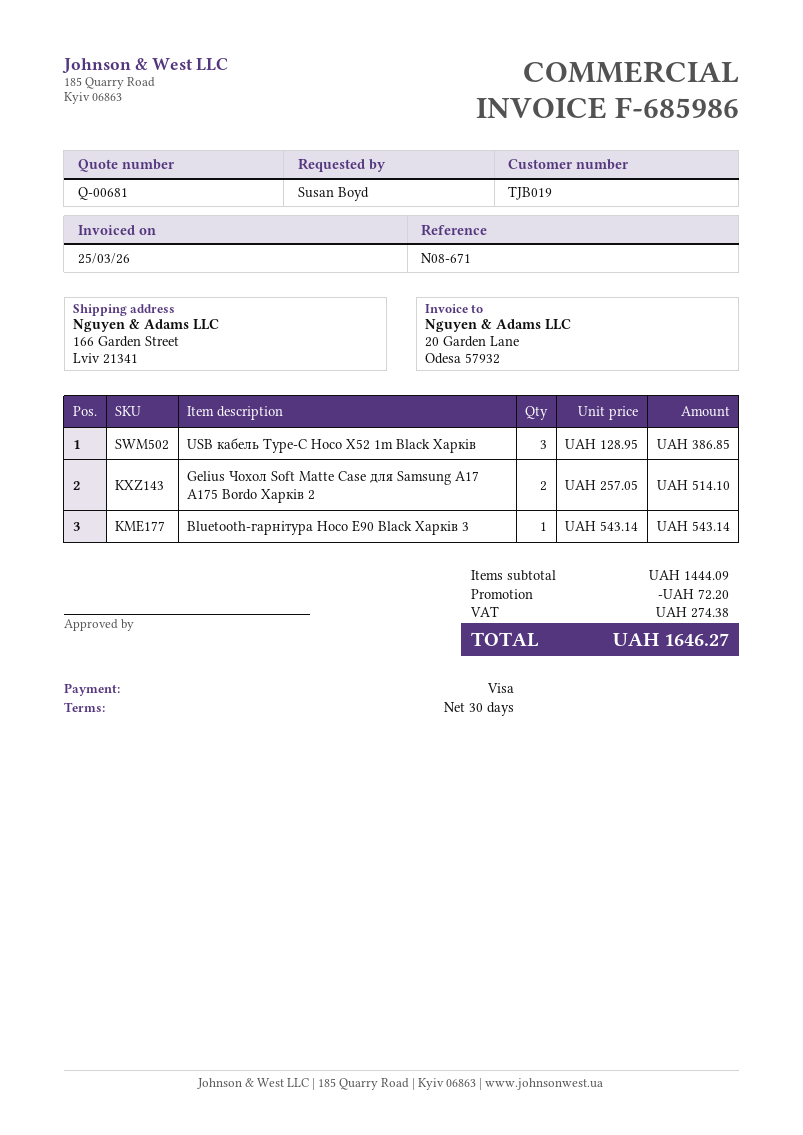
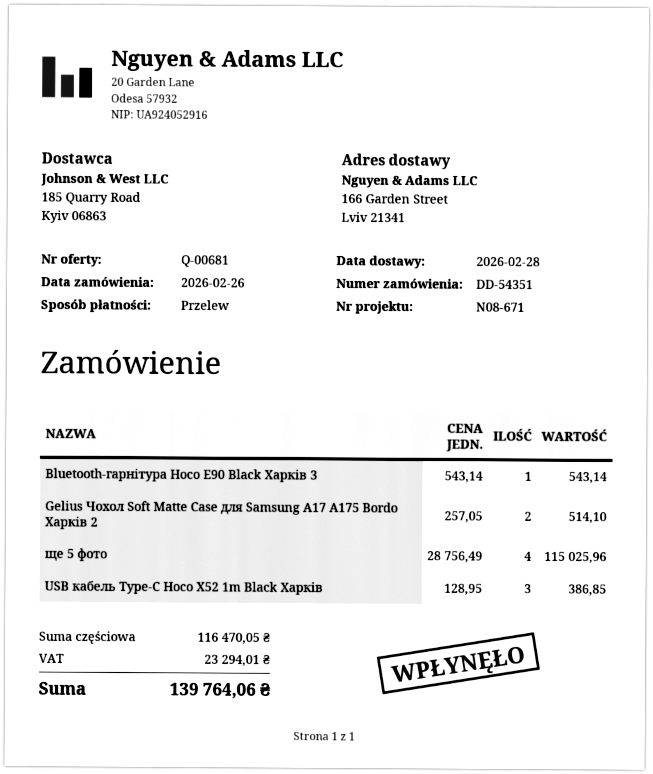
payment method: Visa -> bank transfer
ще 5 фото: none -> 4 x 28756.49 = 115025.96
subtotal: 1444.09 -> 116470.05
discount: 72.20 -> none
tax: 274.38 -> 23294.01
total: 1646.27 -> 139764.06

